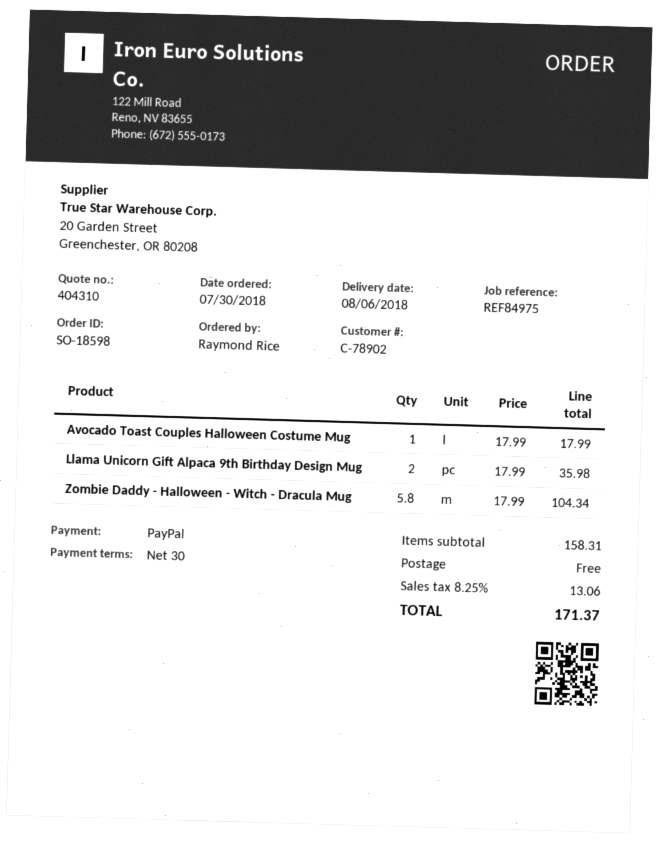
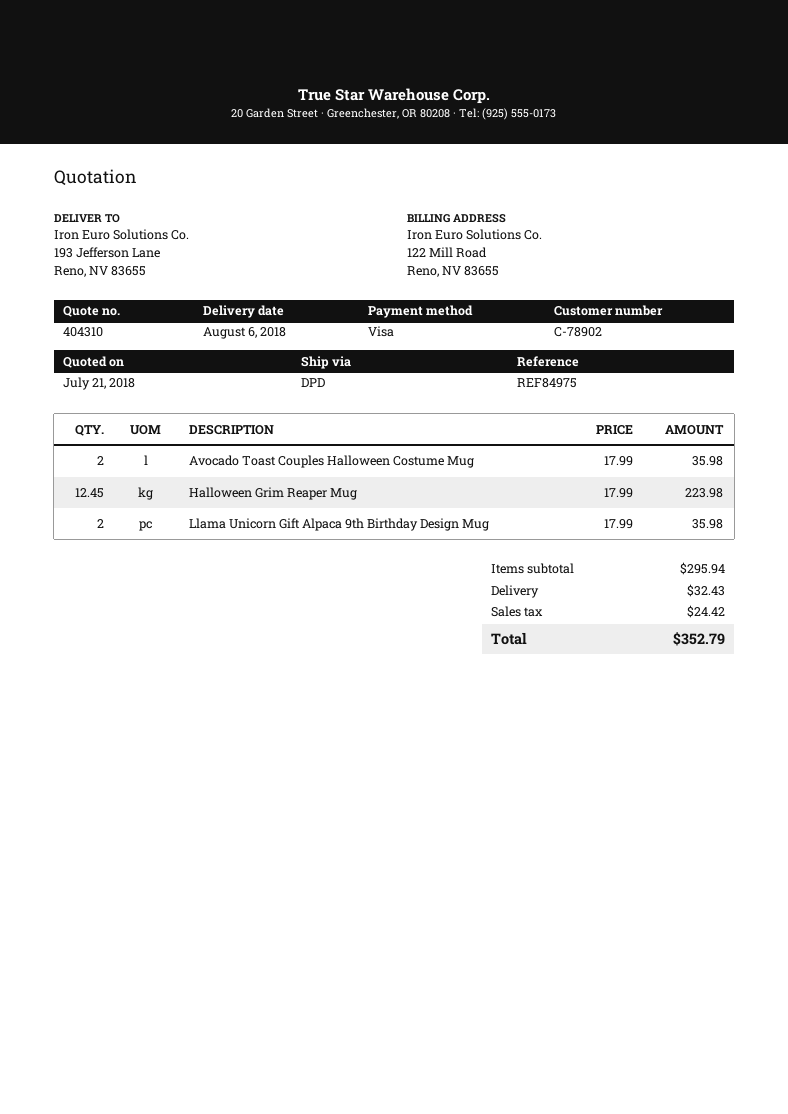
payment method: PayPal -> Visa
Avocado Toast Couples Halloween Costume Mug: 1 x 17.99 = 17.99 -> 2 x 17.99 = 35.98
Zombie Daddy - Halloween - Witch - Dracula Mug: 5.8 x 17.99 = 104.34 -> none
Halloween Grim Reaper Mug: none -> 12.45 x 17.99 = 223.98
subtotal: 158.31 -> 295.94
shipping: 0.00 -> 32.43
tax: 13.06 -> 24.42
total: 171.37 -> 352.79

